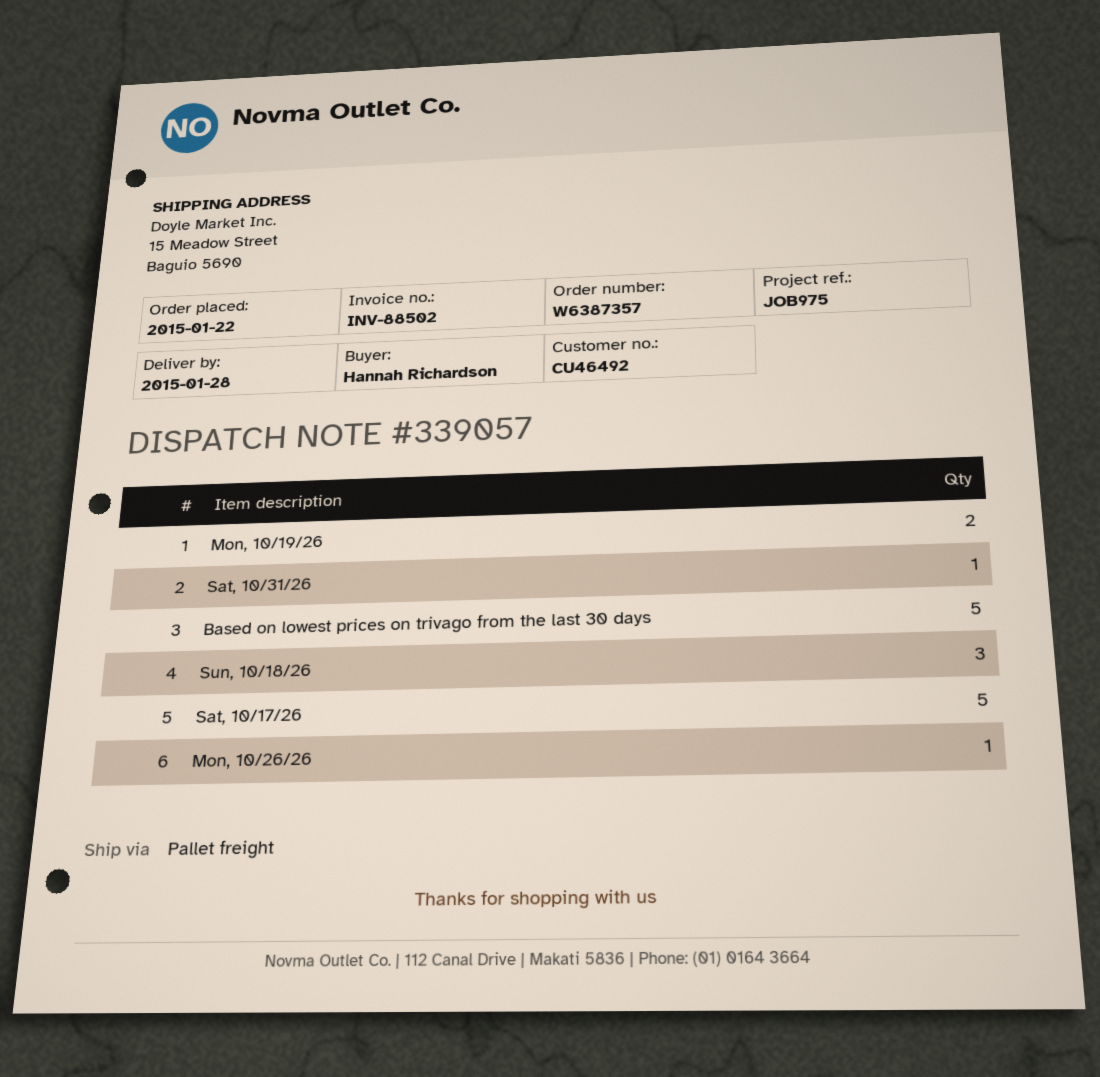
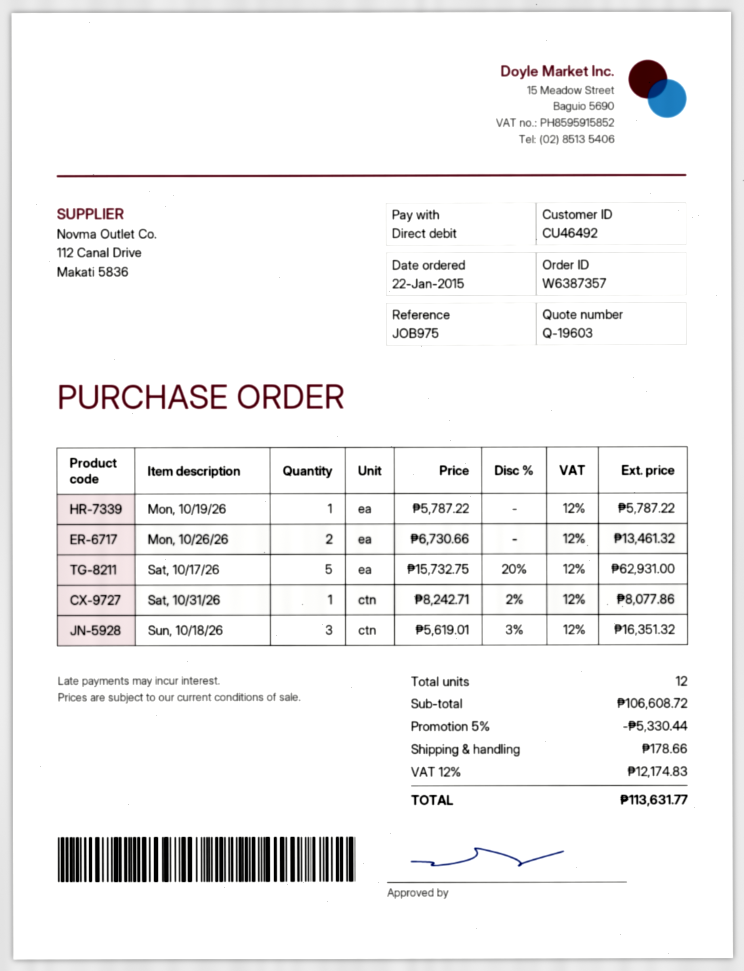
Mon, 10/19/26: 2 -> 1
Based on lowest prices on trivago from the last 30 days: 5 -> none
Mon, 10/26/26: 1 -> 2

